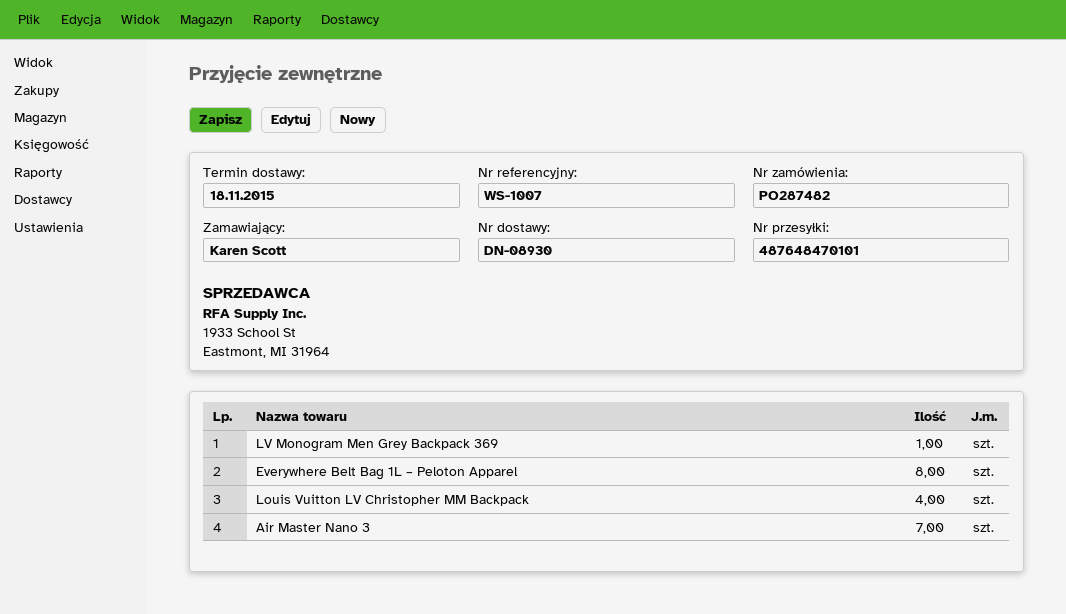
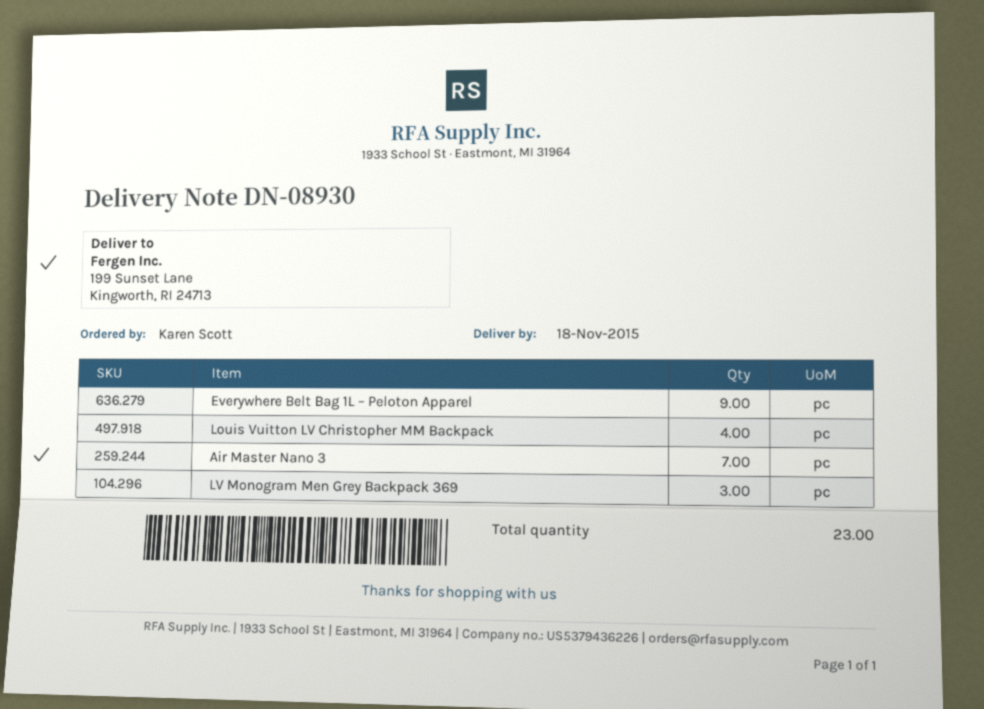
LV Monogram Men Grey Backpack 369: 1 -> 3
Everywhere Belt Bag 1L – Peloton Apparel: 8 -> 9

